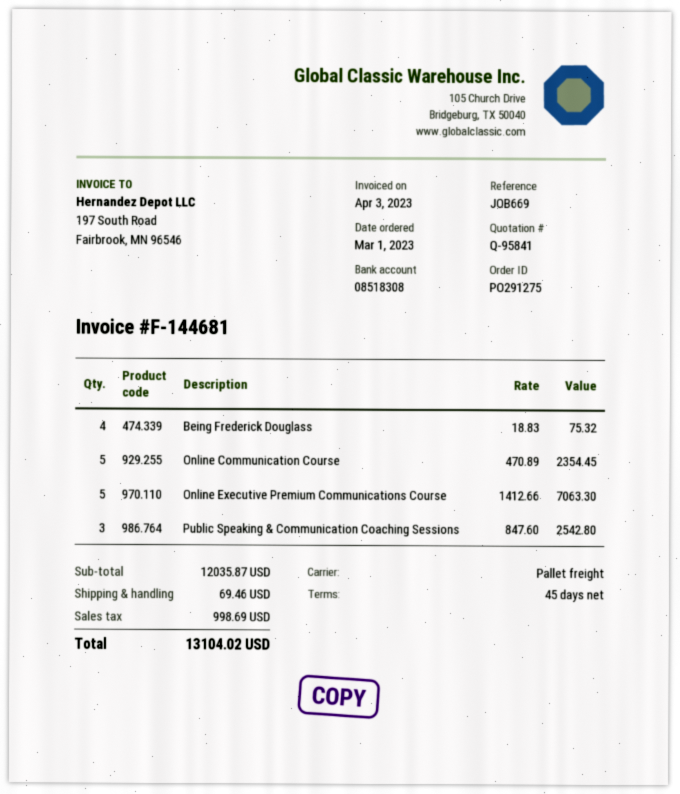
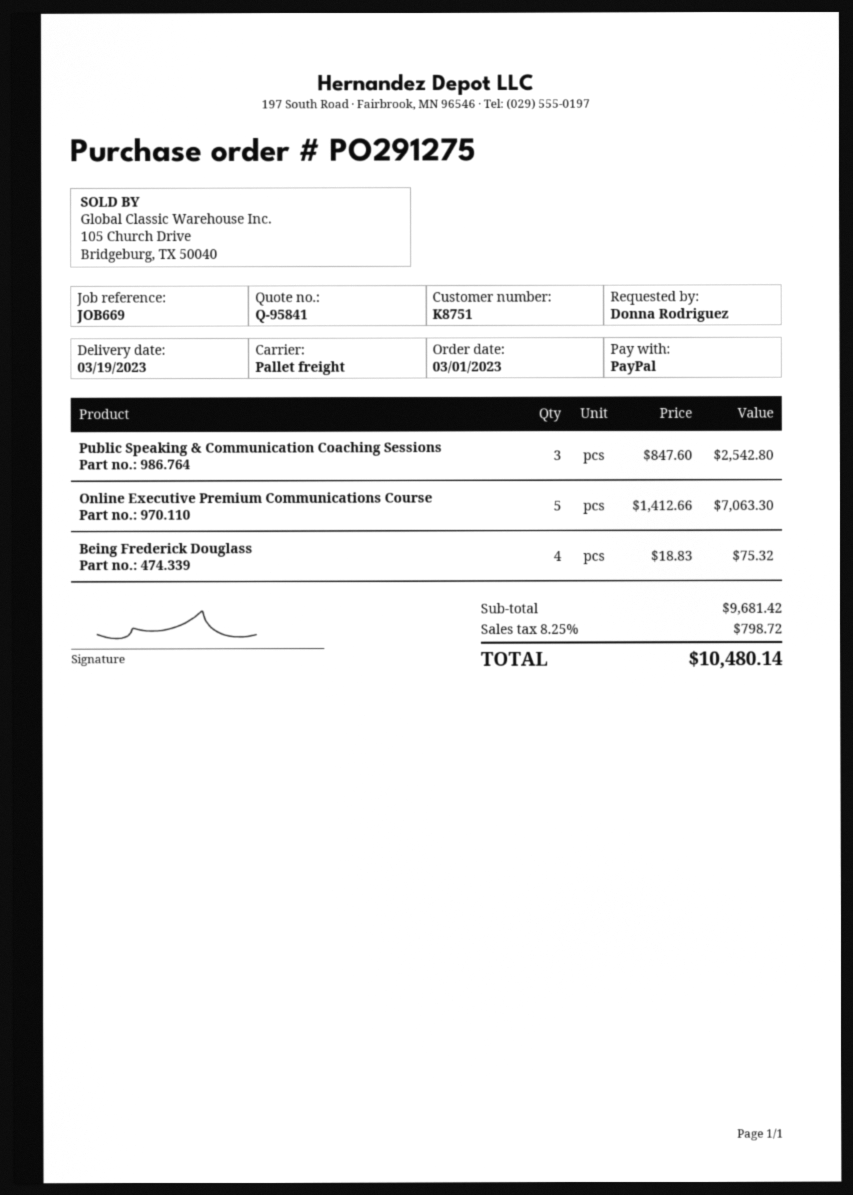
Online Communication Course: 5 x 470.89 = 2354.45 -> none
subtotal: 12035.87 -> 9681.42
shipping: 69.46 -> none
tax: 998.69 -> 798.72
total: 13104.02 -> 10480.14

